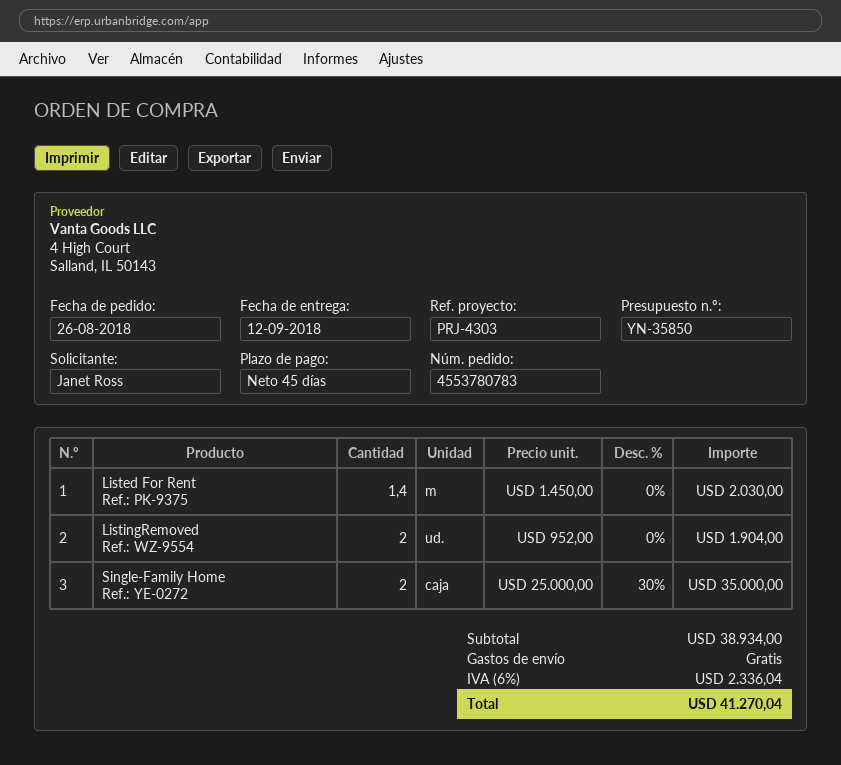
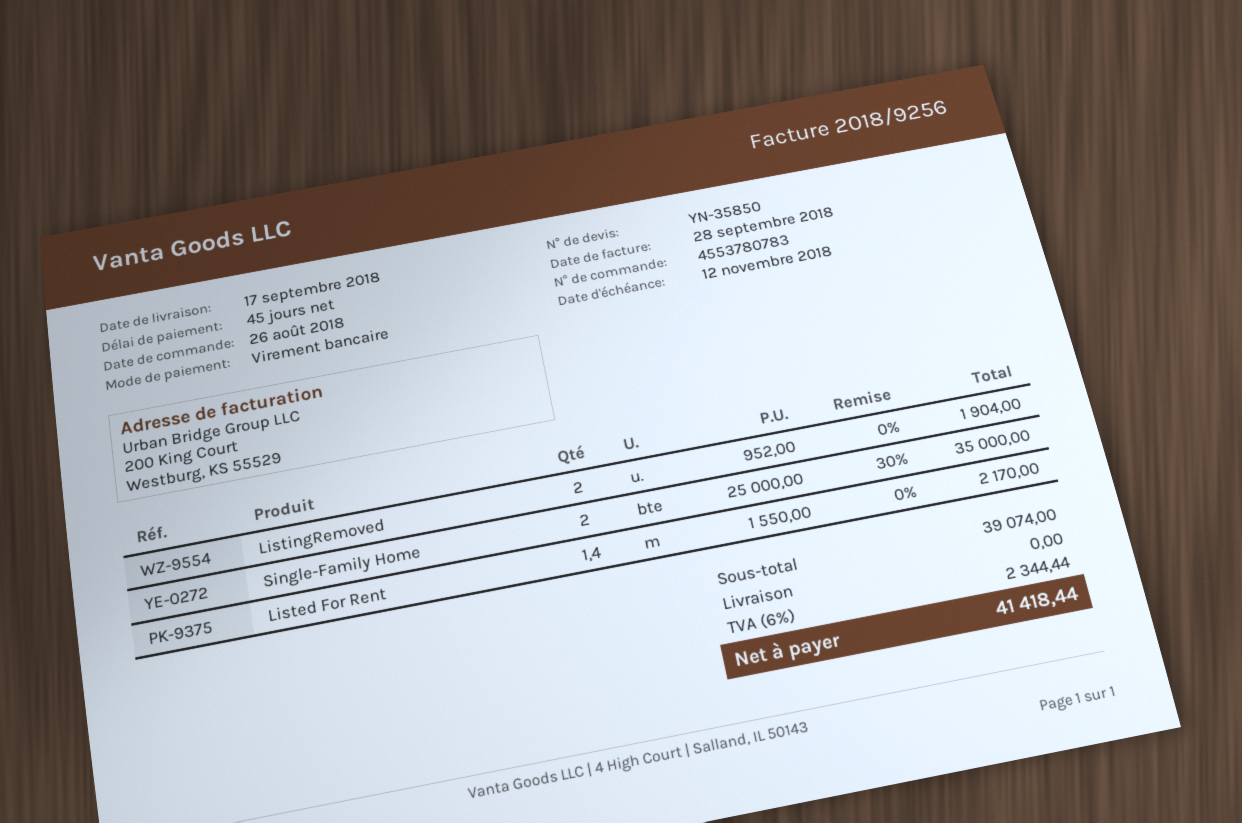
delivery date: 2018-09-12 -> 2018-09-17
Listed For Rent: 1.4 x 1450.00 = 2030.00 -> 1.4 x 1550.00 = 2170.00
subtotal: 38934.00 -> 39074.00
tax: 6% = 2336.04 -> 6% = 2344.44
total: 41270.04 -> 41418.44

